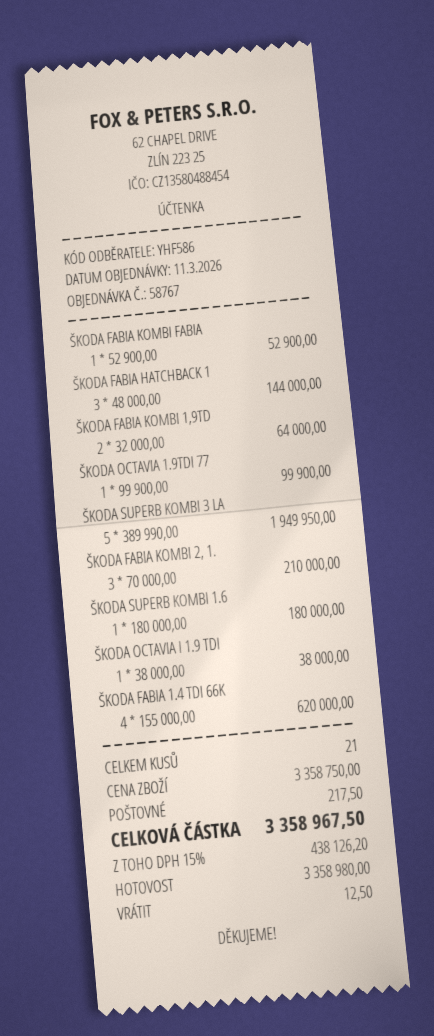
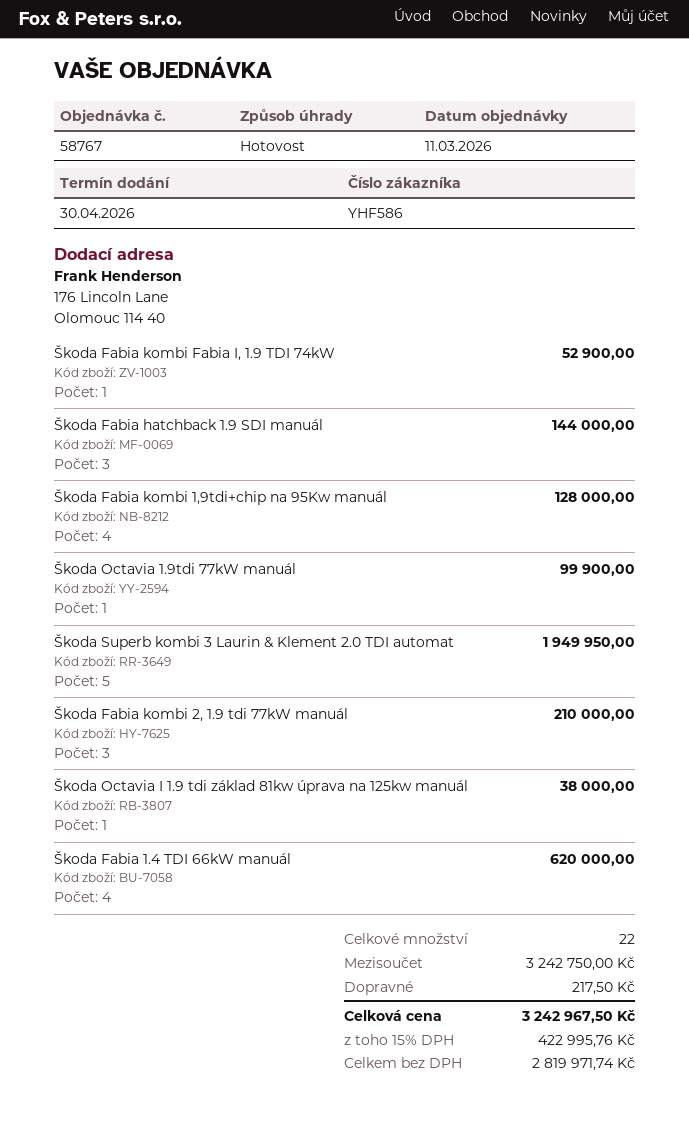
ŠKODA FABIA KOMBI 1,9TD: 2 for 64000.00 -> 4 for 128000.00
ŠKODA SUPERB KOMBI 1.6: 1 for 180000.00 -> none
total quantity: 21 -> 22
subtotal: 3358750.00 -> 3242750.00
tax: 15% = 438126.20 -> 15% = 422995.76
total: 3358967.50 -> 3242967.50

